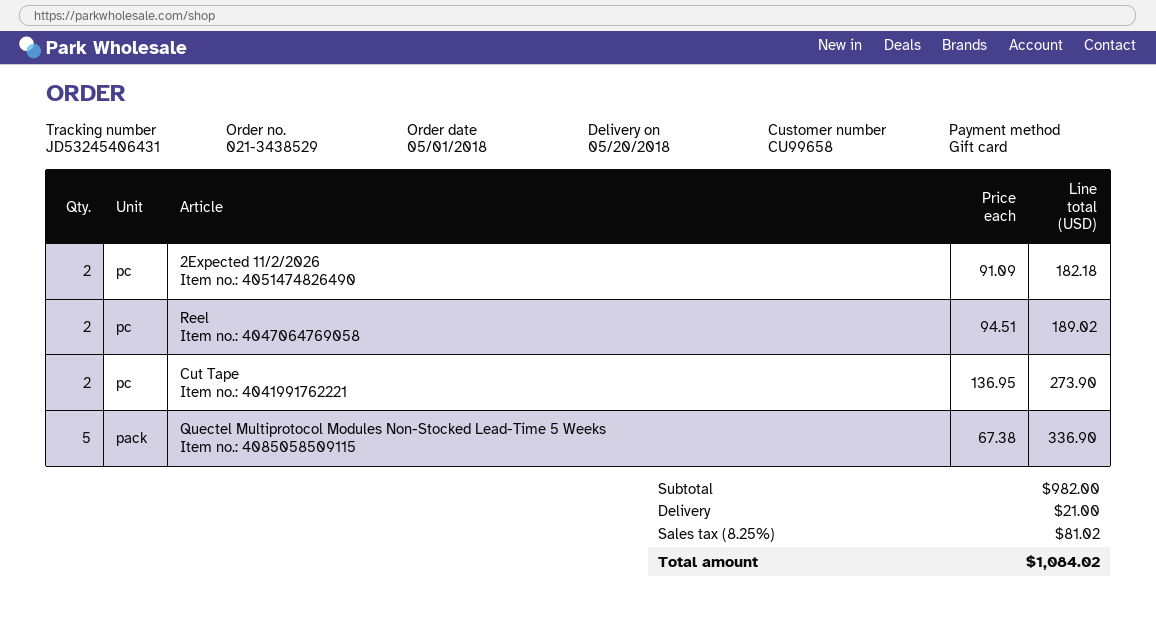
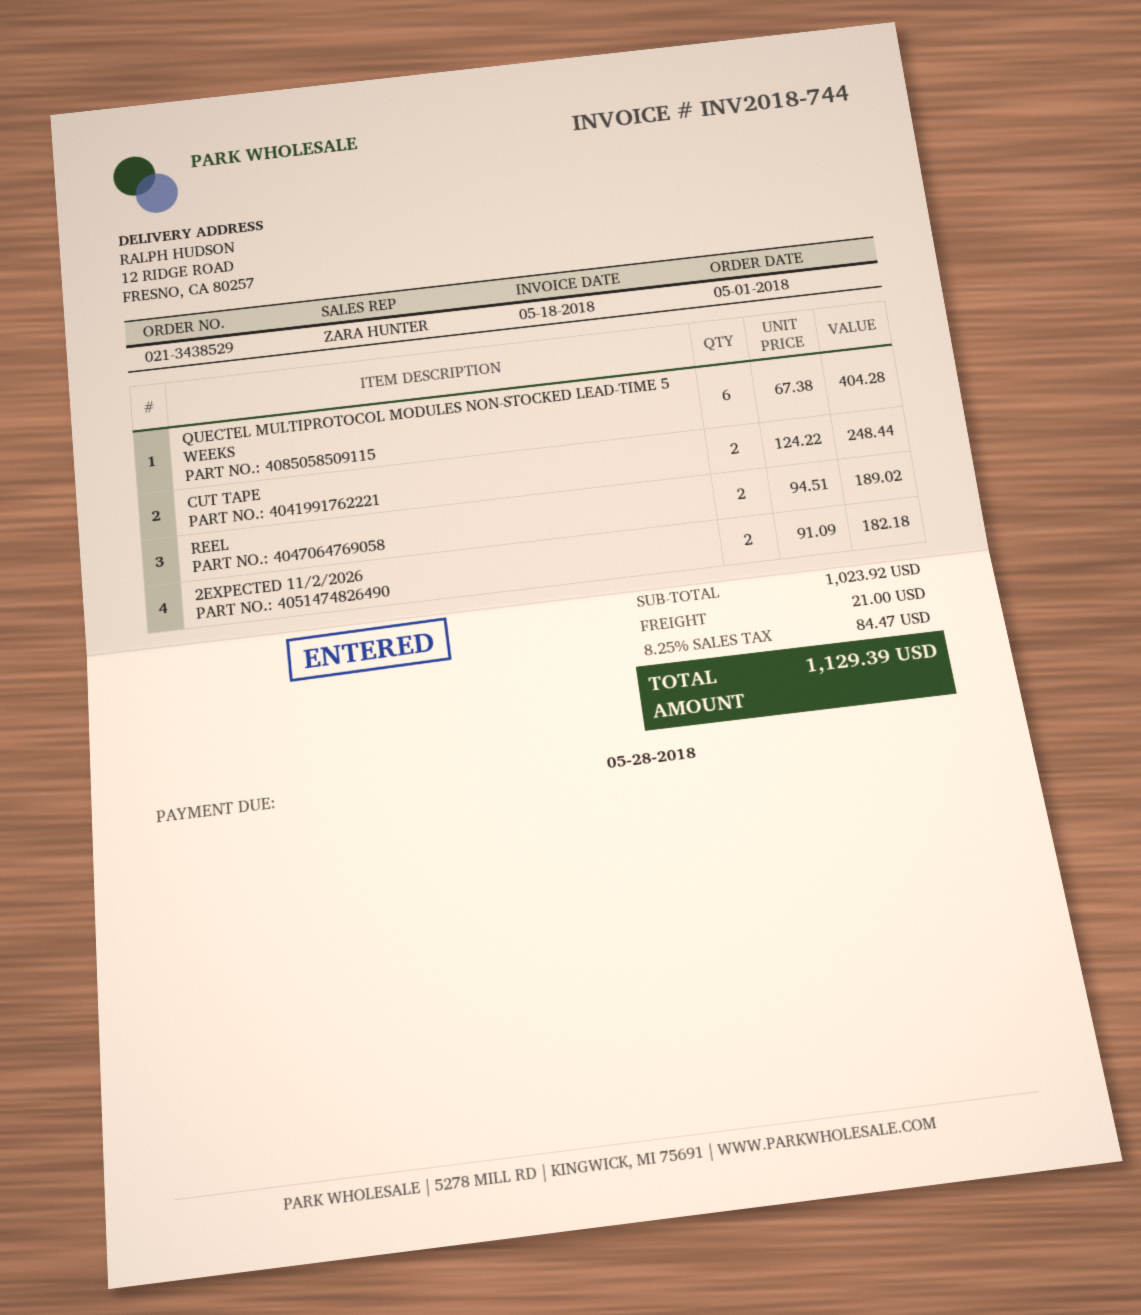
Cut Tape: 2 x 136.95 = 273.90 -> 2 x 124.22 = 248.44
Quectel Multiprotocol Modules Non-Stocked Lead-Time 5 Weeks: 5 x 67.38 = 336.90 -> 6 x 67.38 = 404.28
subtotal: 982.00 -> 1023.92
tax: 8.25% = 81.02 -> 8.25% = 84.47
total: 1084.02 -> 1129.39

